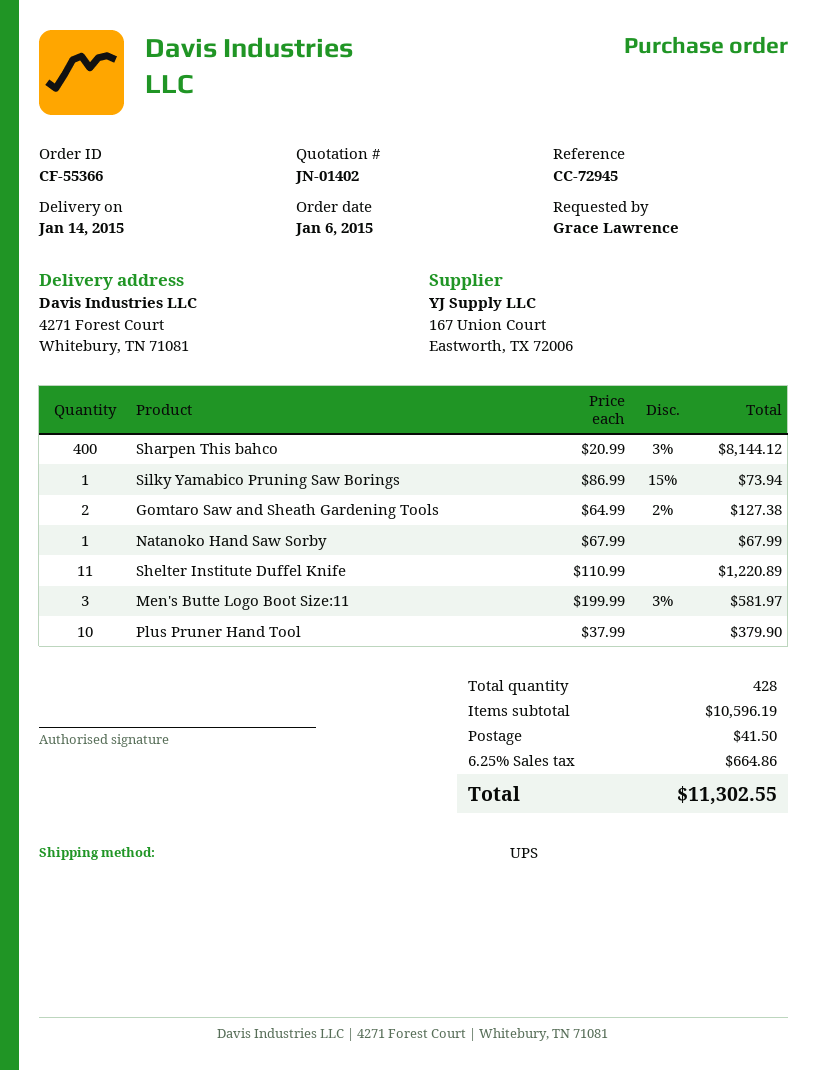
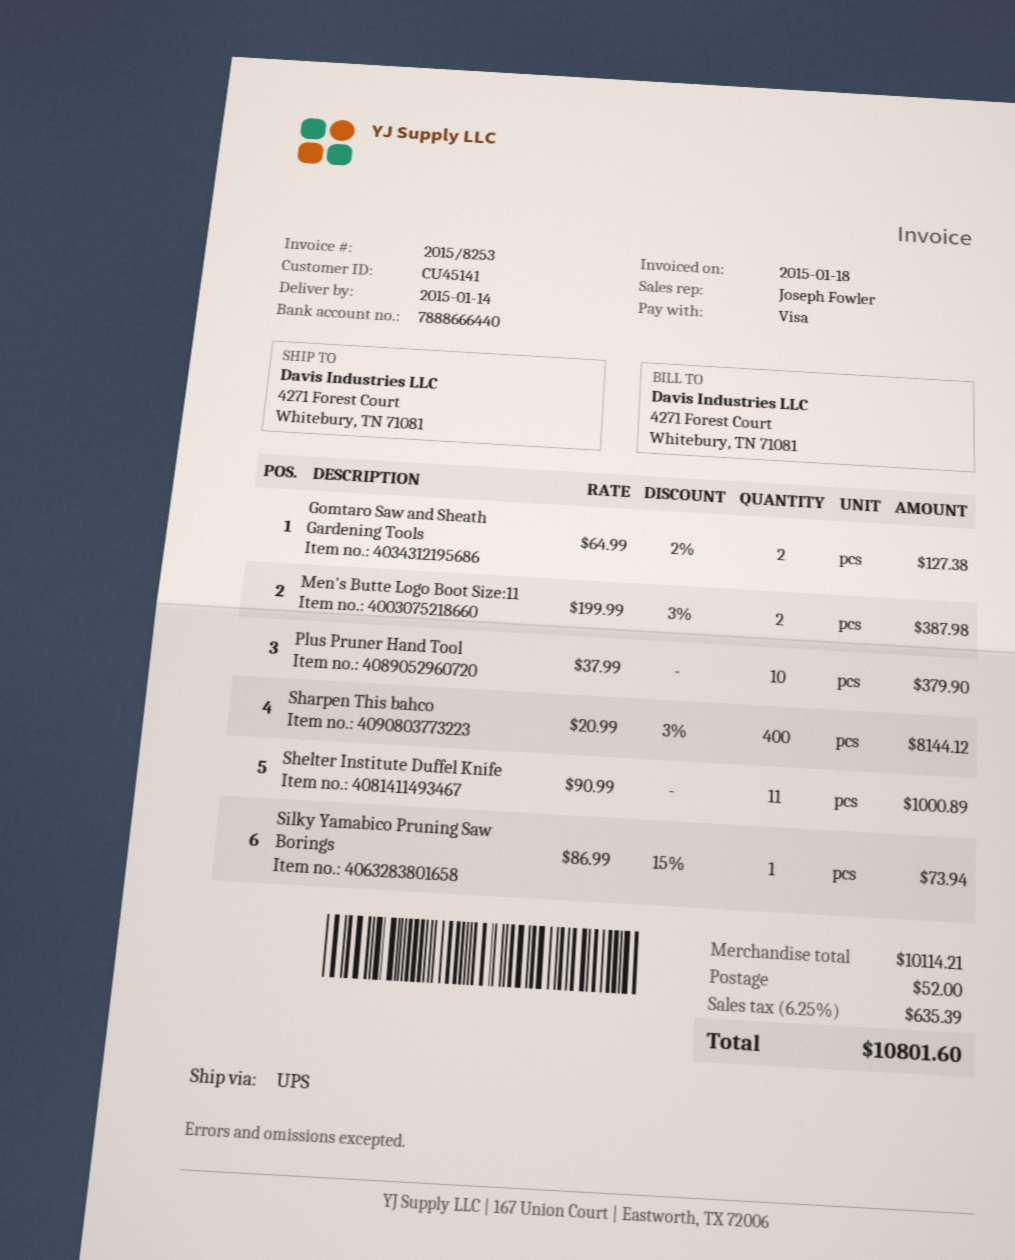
Natanoko Hand Saw Sorby: 1 x 67.99 = 67.99 -> none
Shelter Institute Duffel Knife: 11 x 110.99 = 1220.89 -> 11 x 90.99 = 1000.89
Men's Butte Logo Boot Size:11: 3 x 199.99 - 3% = 581.97 -> 2 x 199.99 - 3% = 387.98
subtotal: 10596.19 -> 10114.21
shipping: 41.50 -> 52.00
tax: 6.25% = 664.86 -> 6.25% = 635.39
total: 11302.55 -> 10801.60

